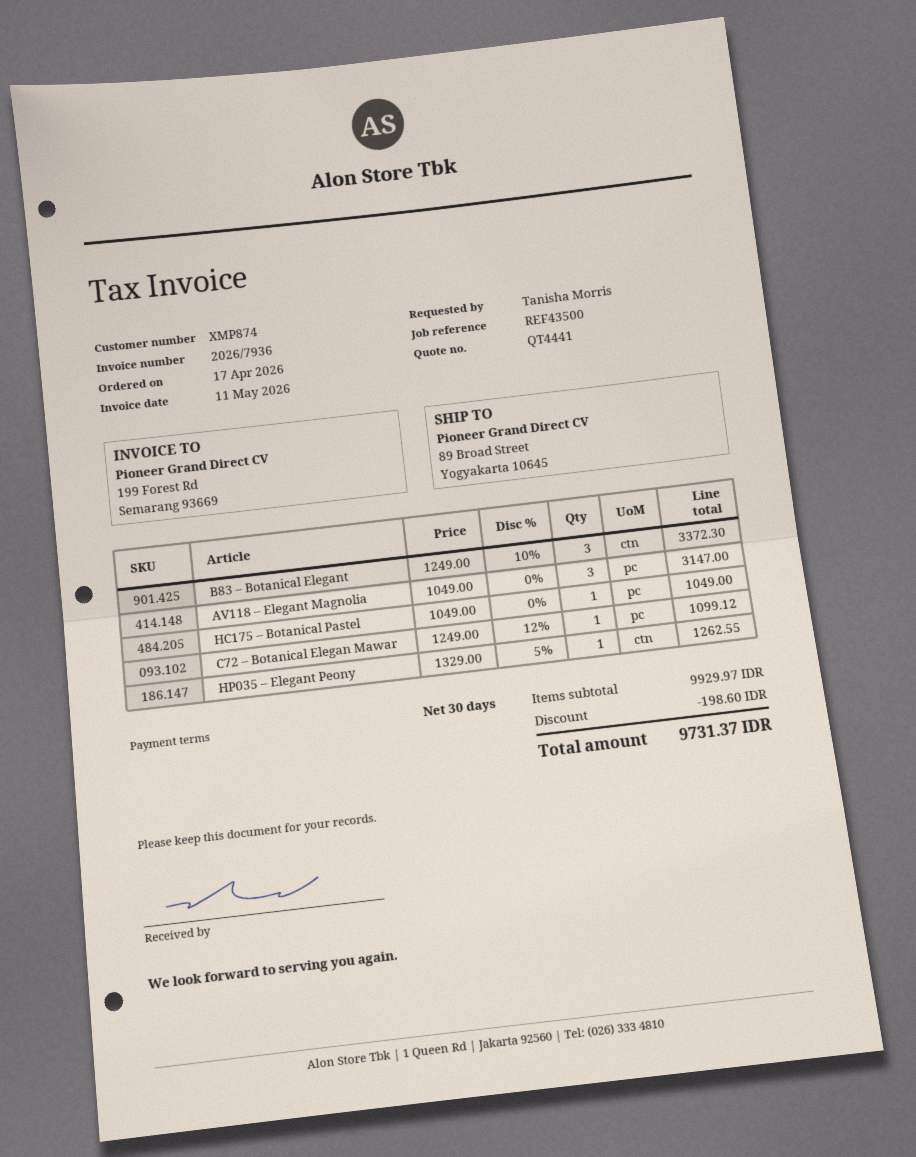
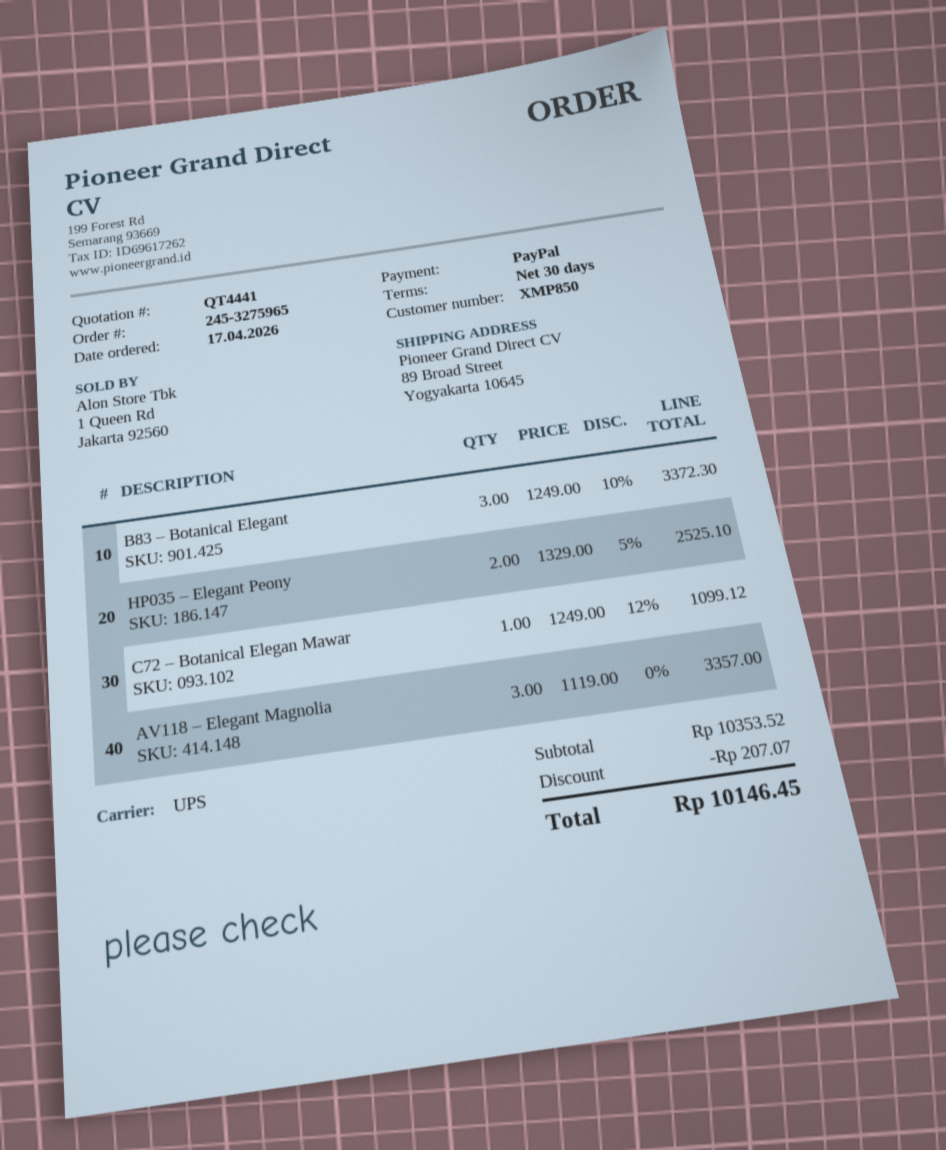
customer number: XMP874 -> XMP850
AV118 – Elegant Magnolia: 3 x 1049.00 = 3147.00 -> 3 x 1119.00 = 3357.00
HC175 – Botanical Pastel: 1 x 1049.00 = 1049.00 -> none
HP035 – Elegant Peony: 1 x 1329.00 - 5% = 1262.55 -> 2 x 1329.00 - 5% = 2525.10
subtotal: 9929.97 -> 10353.52
discount: 198.60 -> 207.07
total: 9731.37 -> 10146.45

